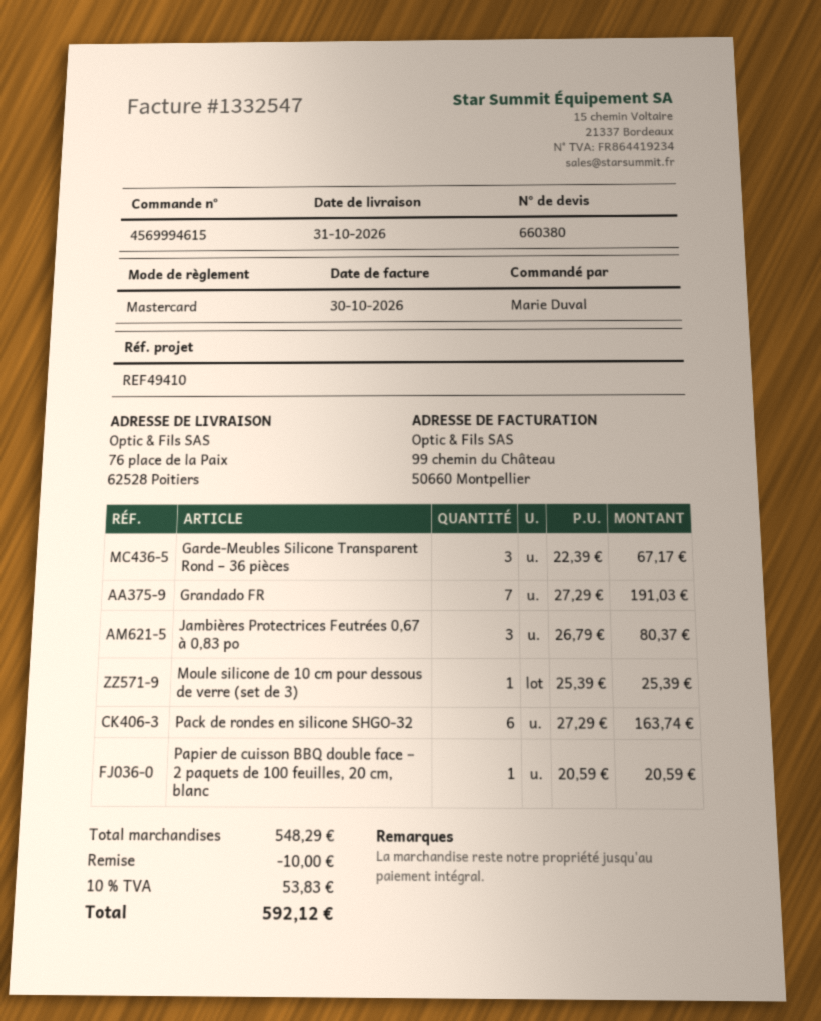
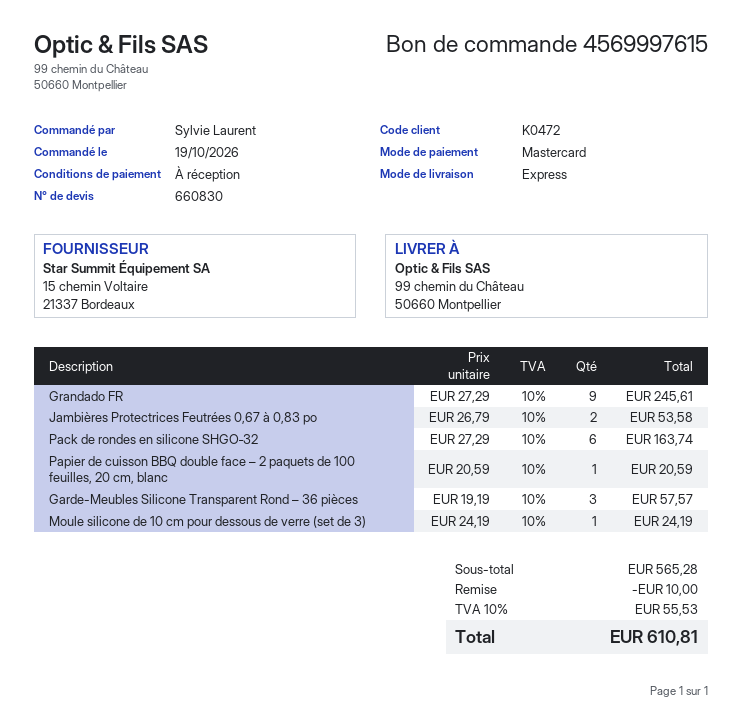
quote number: 660380 -> 660830
order number: 4569994615 -> 4569997615
ordered by: Marie Duval -> Sylvie Laurent
ship to: 76 place de la Paix, 62528 Poitiers -> 99 chemin du Château, 50660 Montpellier
Garde-Meubles Silicone Transparent Rond – 36 pièces: 3 x 22.39 = 67.17 -> 3 x 19.19 = 57.57
Grandado FR: 7 x 27.29 = 191.03 -> 9 x 27.29 = 245.61
Jambières Protectrices Feutrées 0,67 à 0,83 po: 3 x 26.79 = 80.37 -> 2 x 26.79 = 53.58
Moule silicone de 10 cm pour dessous de verre (set de 3): 1 x 25.39 = 25.39 -> 1 x 24.19 = 24.19
subtotal: 548.29 -> 565.28
tax: 10% = 53.83 -> 10% = 55.53
total: 592.12 -> 610.81

